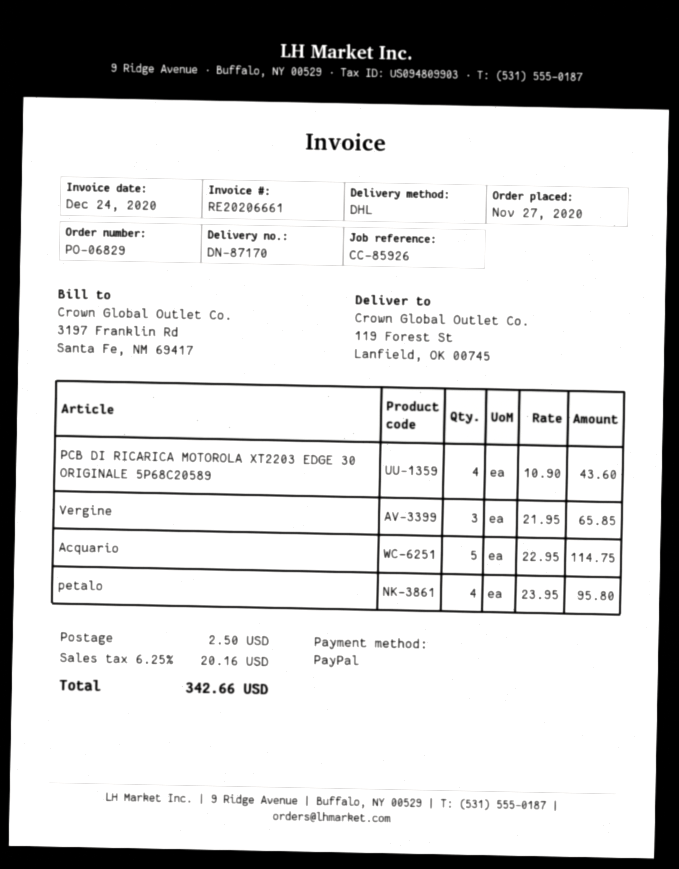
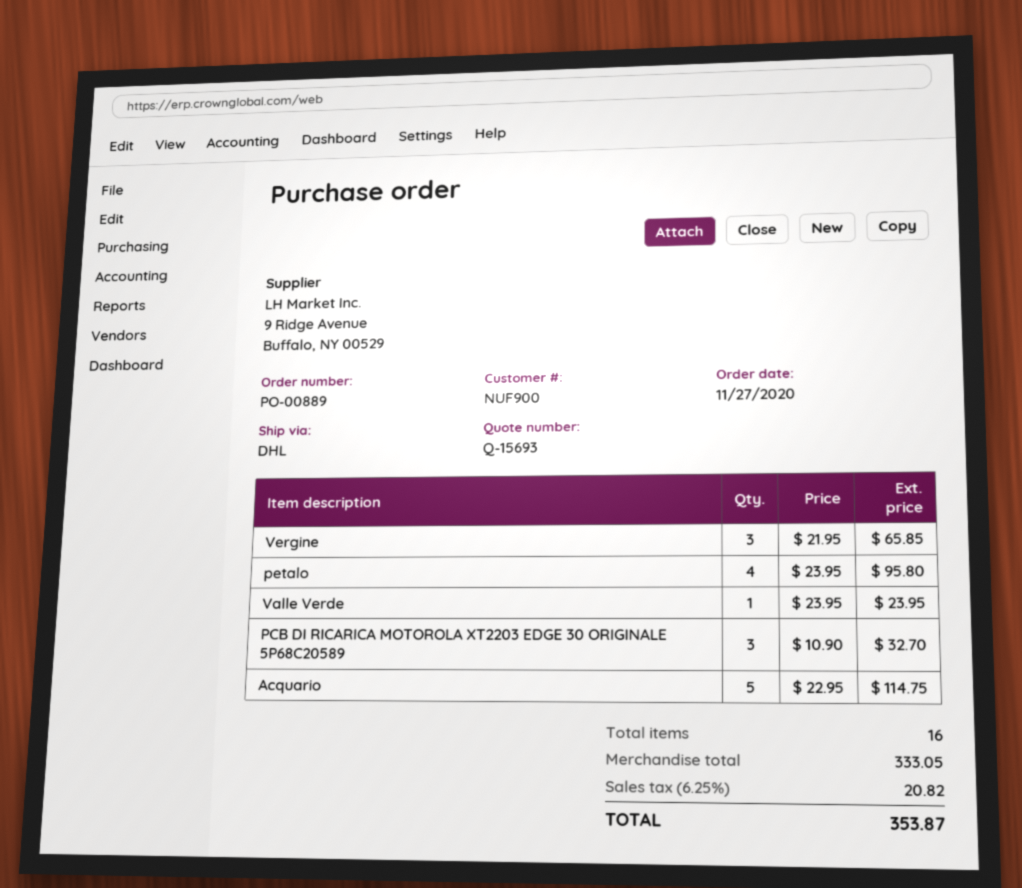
order number: PO-06829 -> PO-00889
PCB DI RICARICA MOTOROLA XT2203 EDGE 30 ORIGINALE 5P68C20589: 4 x 10.90 = 43.60 -> 3 x 10.90 = 32.70
Valle Verde: none -> 1 x 23.95 = 23.95
shipping: 2.50 -> none
tax: 6.25% = 20.16 -> 6.25% = 20.82
total: 342.66 -> 353.87

